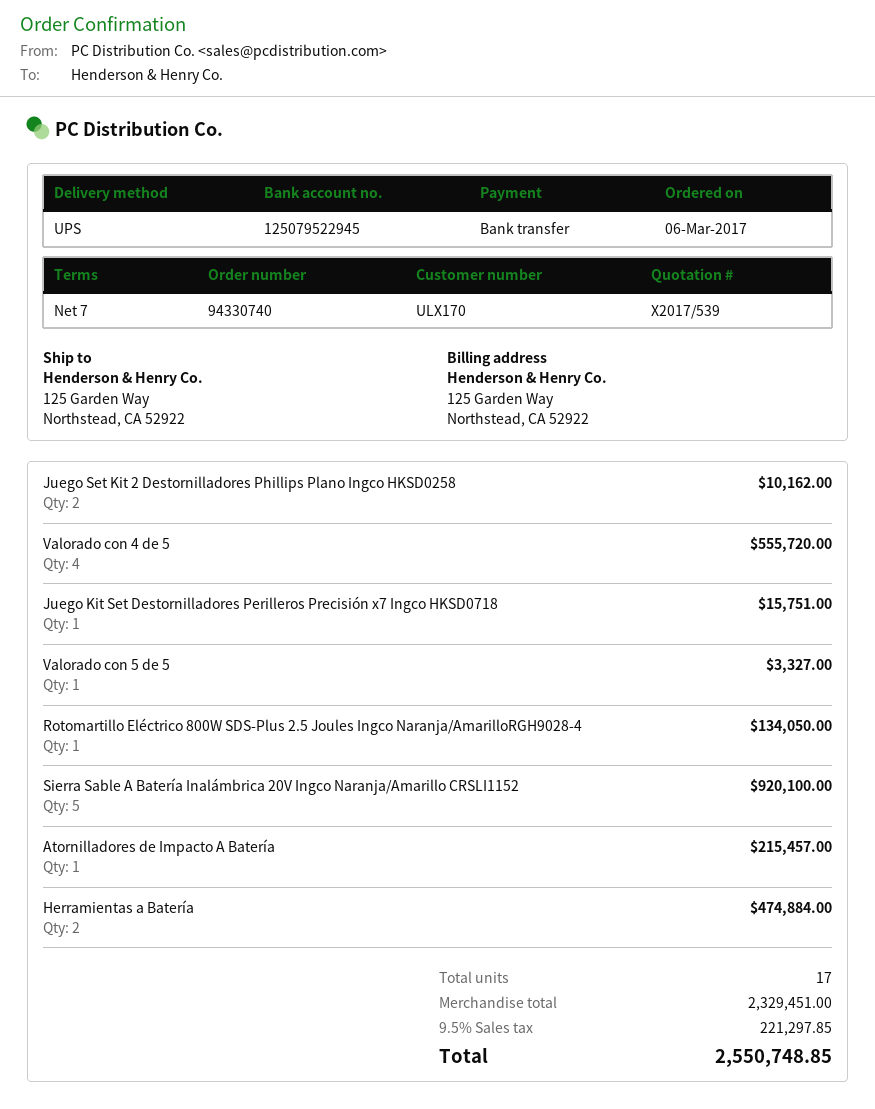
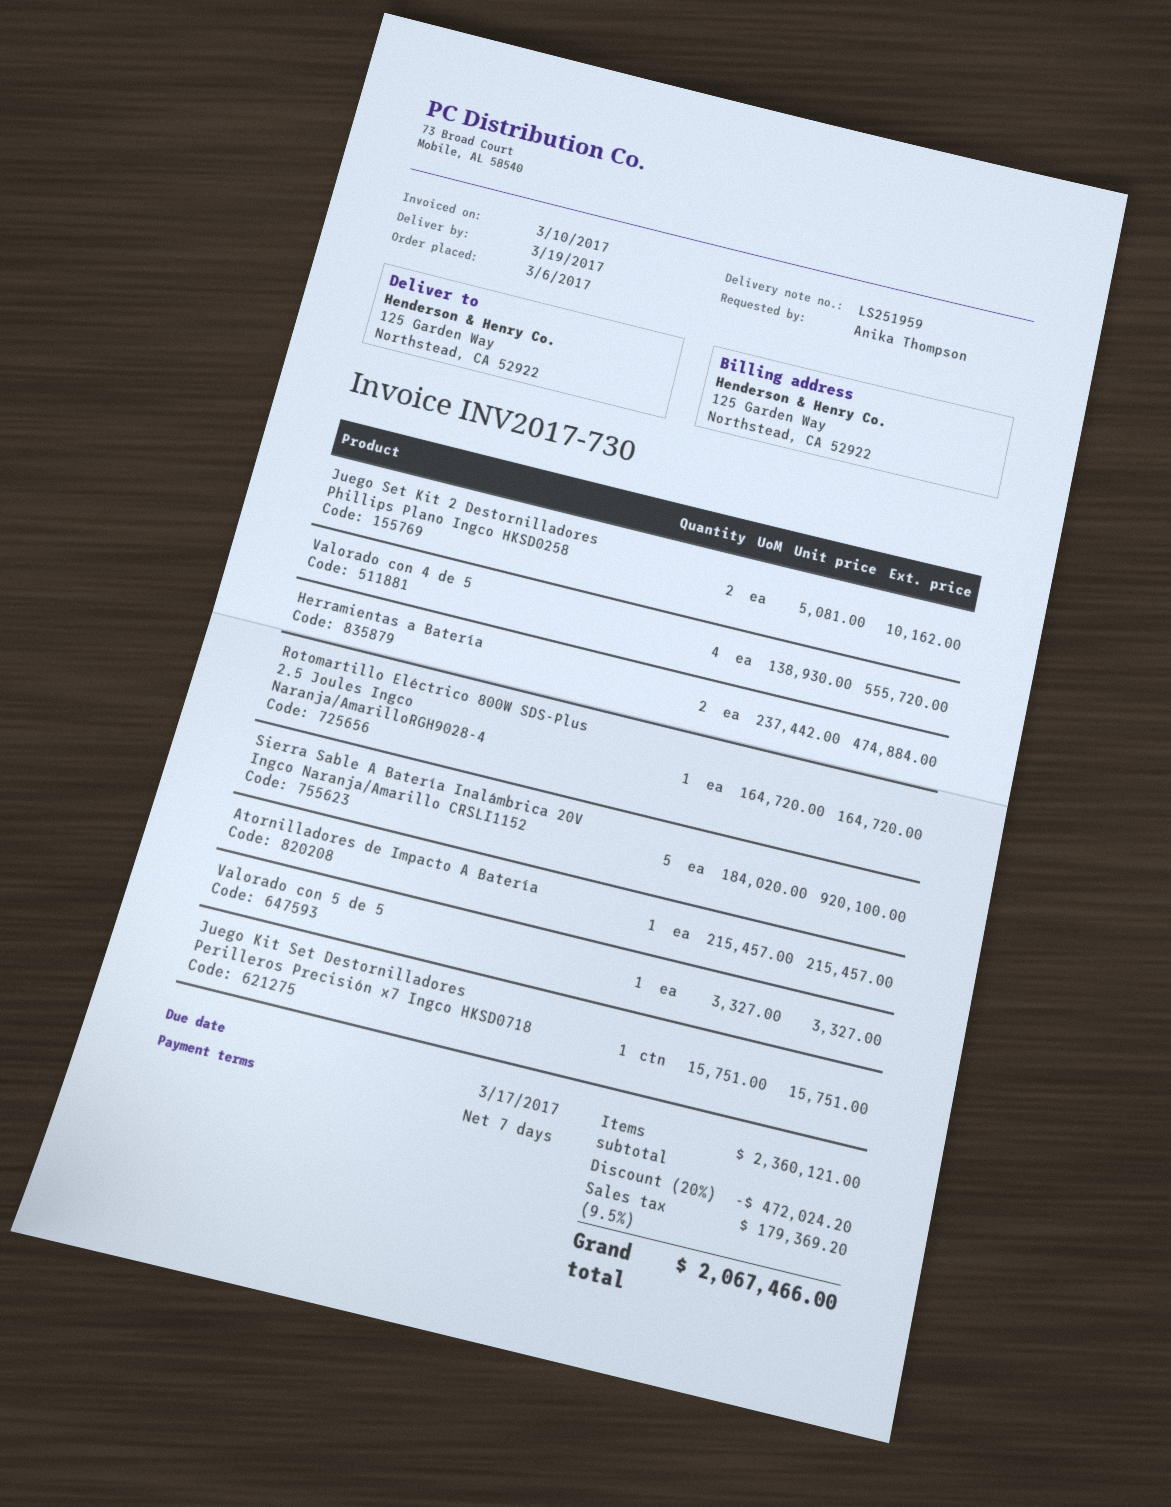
Rotomartillo Eléctrico 800W SDS-Plus 2.5 Joules Ingco Naranja/AmarilloRGH9028-4: 1 for 134050.00 -> 1 for 164720.00
subtotal: 2329451.00 -> 2360121.00
discount: none -> 20% = 472024.20
tax: 9.5% = 221297.85 -> 9.5% = 179369.20
total: 2550748.85 -> 2067466.00

